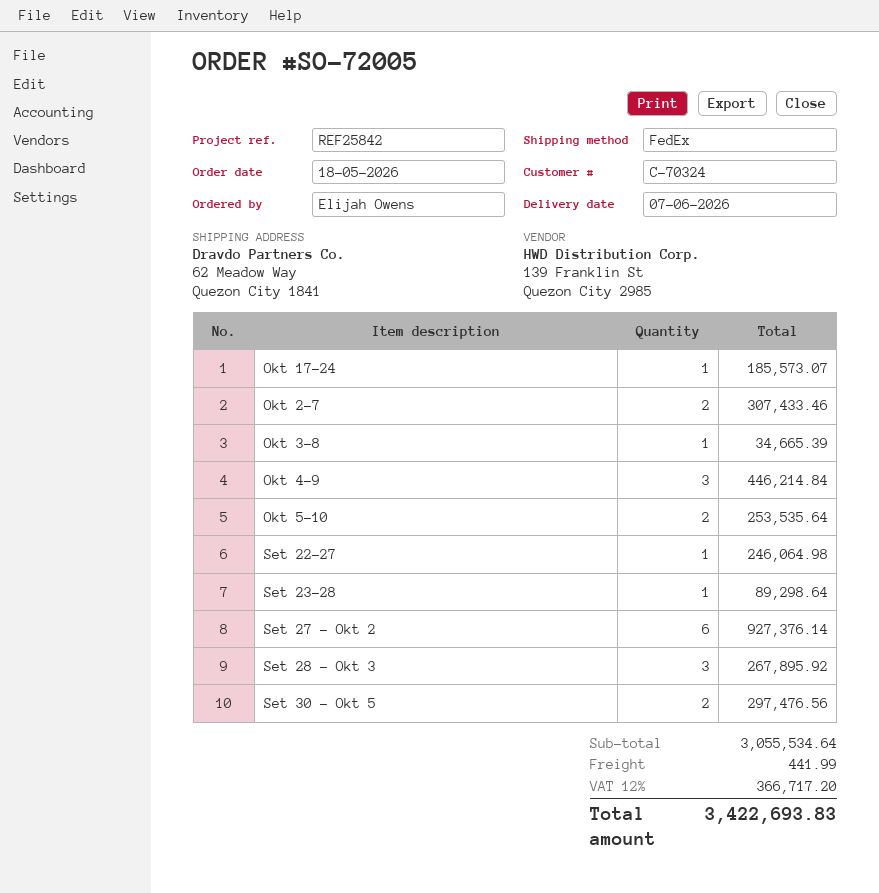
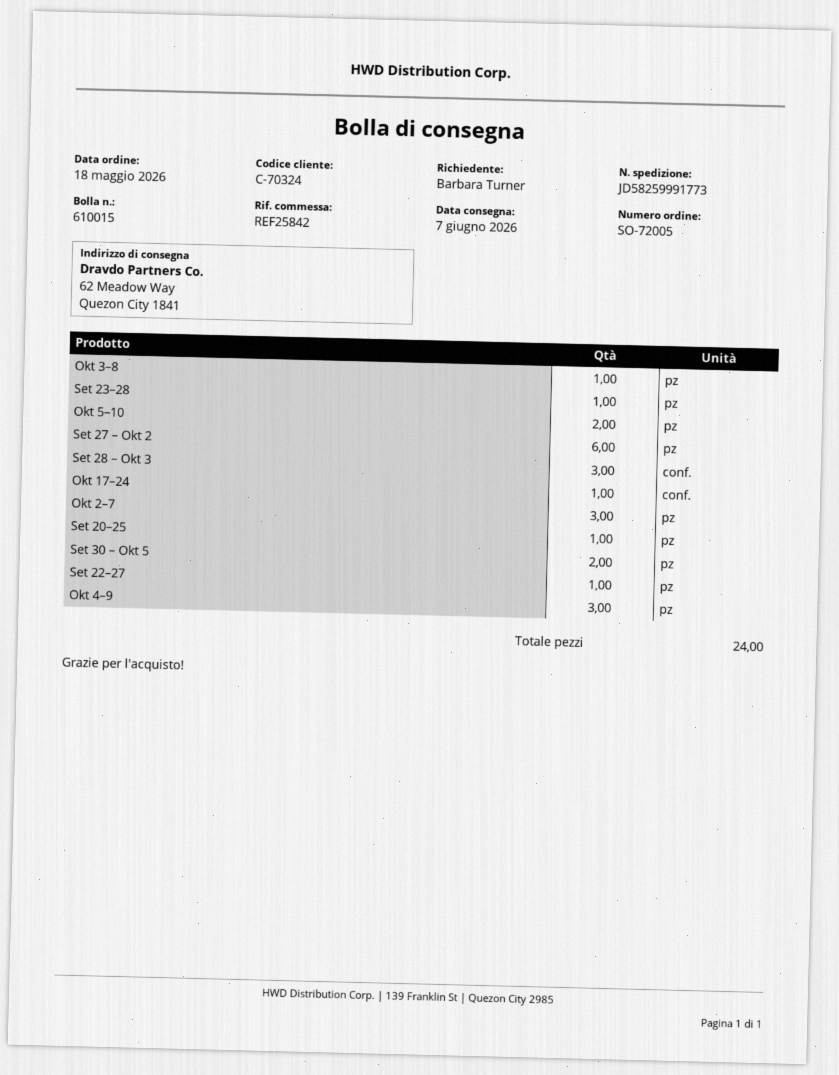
ordered by: Elijah Owens -> Barbara Turner
Okt 2–7: 2 -> 3
Set 20–25: none -> 1

